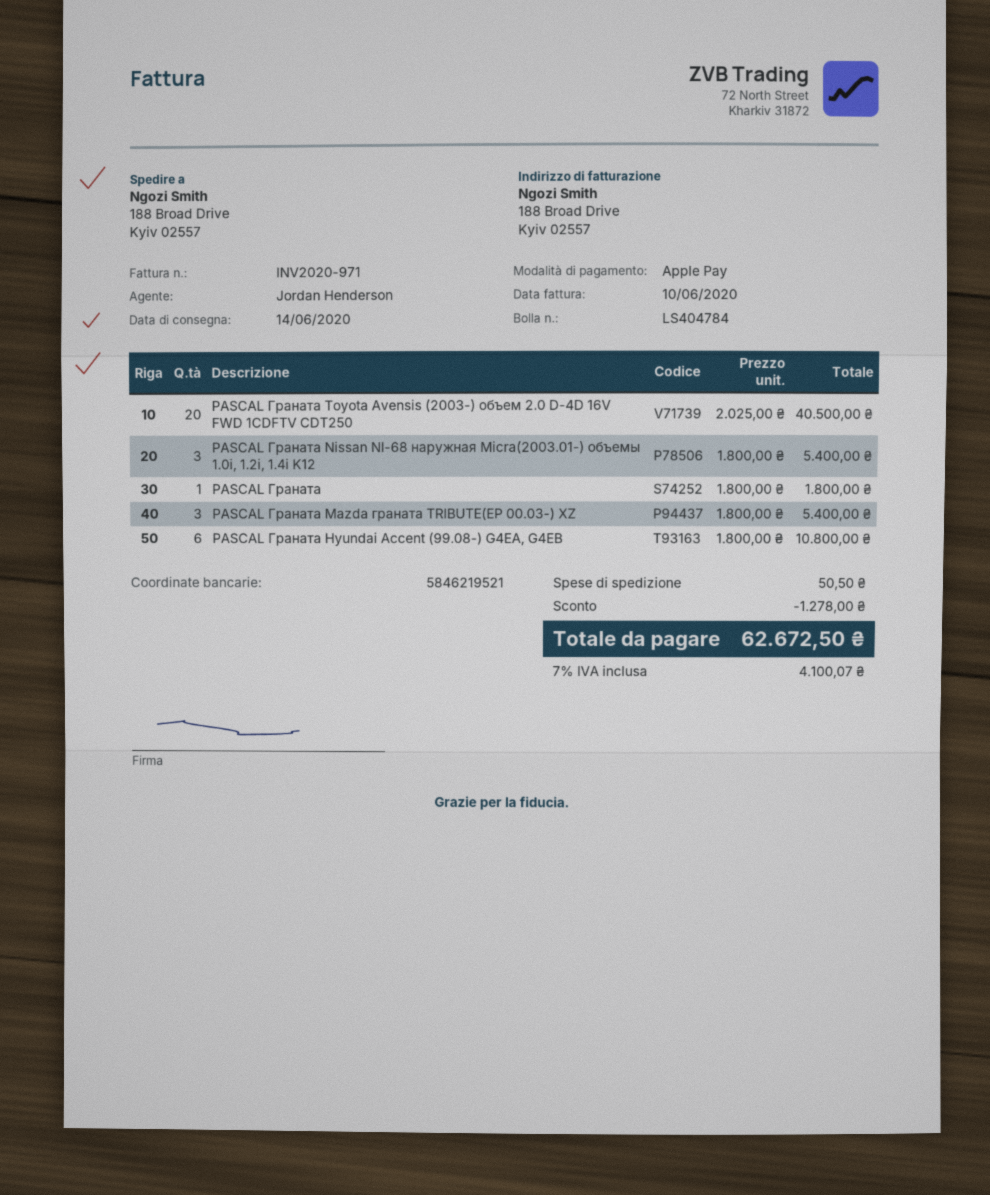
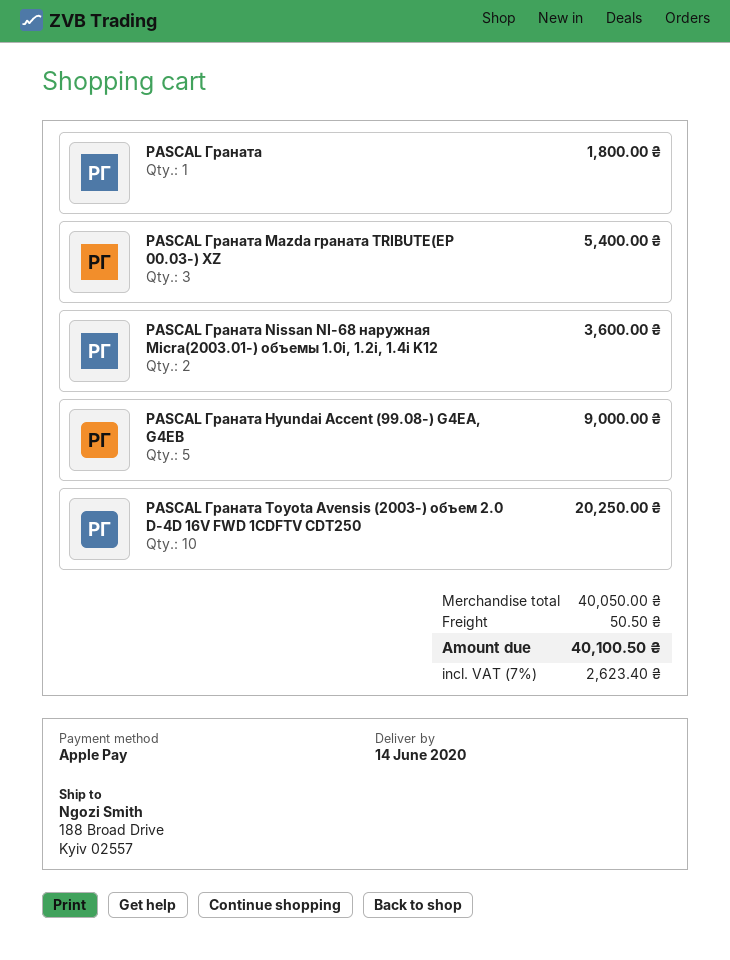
PASCAL Граната Toyota Avensis (2003-) объем 2.0 D-4D 16V FWD 1CDFTV CDT250: 20 for 40500.00 -> 10 for 20250.00
PASCAL Граната Nissan NI-68 наружная Micra(2003.01-) объемы 1.0i, 1.2i, 1.4i K12: 3 for 5400.00 -> 2 for 3600.00
PASCAL Граната Hyundai Accent (99.08-) G4EA, G4EB: 6 for 10800.00 -> 5 for 9000.00
discount: 1278.00 -> none
tax: 7% = 4100.07 -> 7% = 2623.40
total: 62672.50 -> 40100.50

